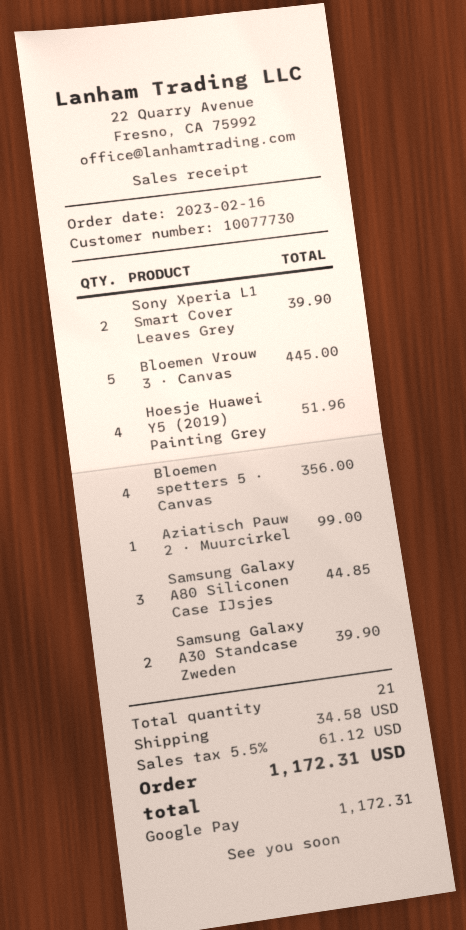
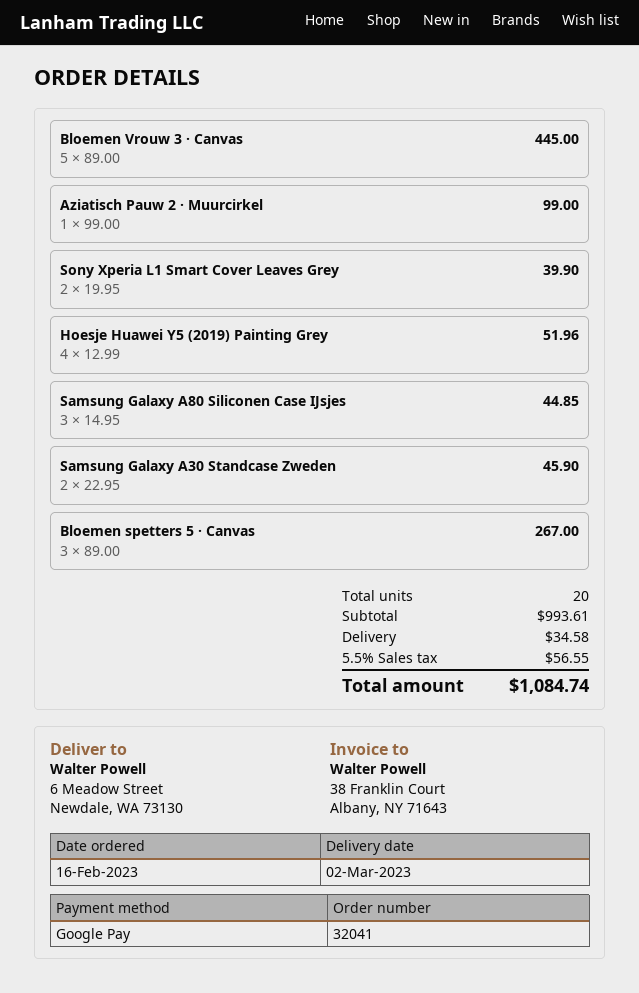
Bloemen spetters 5 · Canvas: 4 for 356.00 -> 3 for 267.00
Samsung Galaxy A30 Standcase Zweden: 2 for 39.90 -> 2 for 45.90
total quantity: 21 -> 20
tax: 5.5% = 61.12 -> 5.5% = 56.55
total: 1172.31 -> 1084.74

